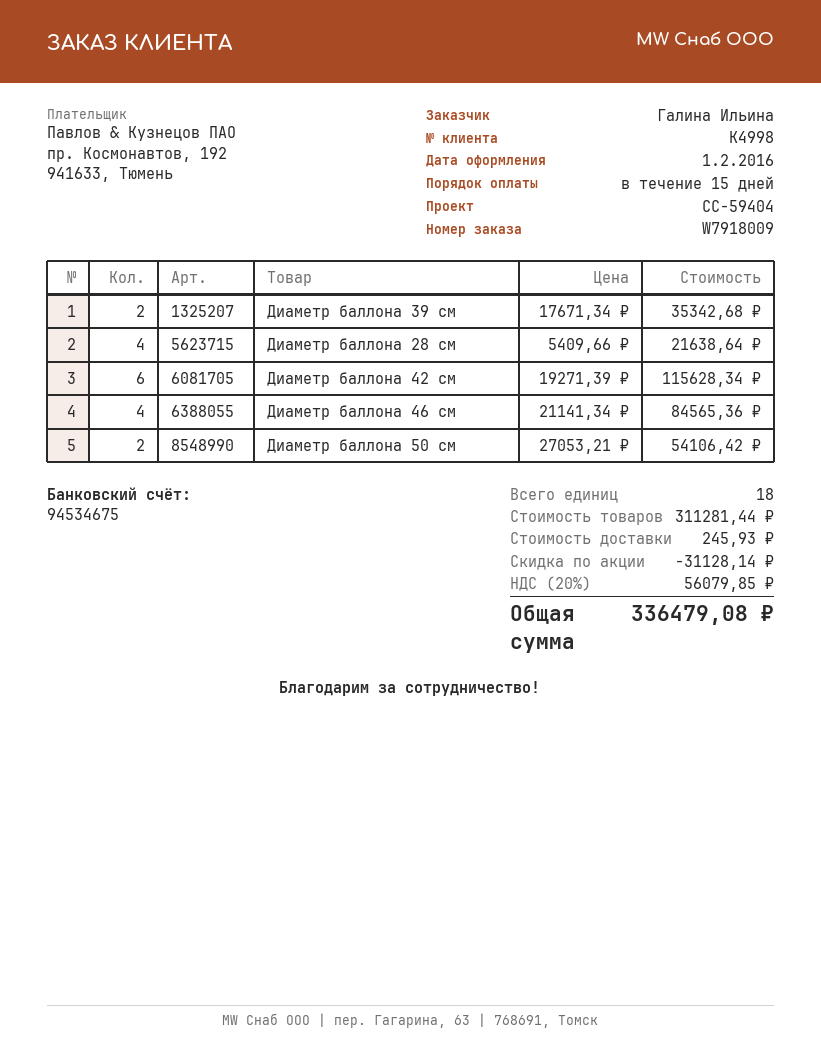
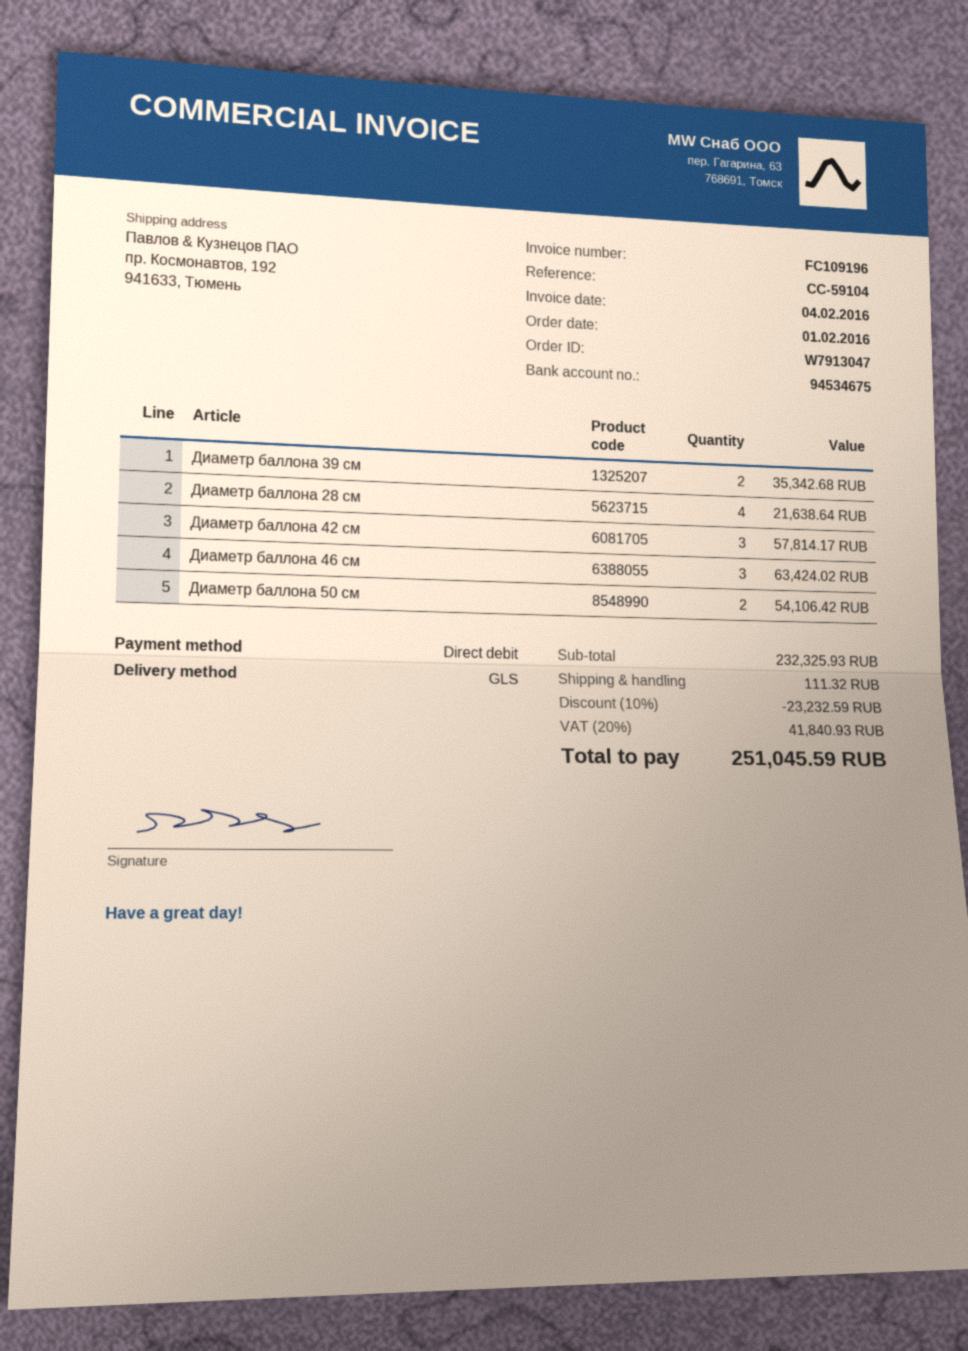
order number: W7918009 -> W7913047
reference: CC-59404 -> CC-59104
Диаметр баллона 42 см: 6 for 115628.34 -> 3 for 57814.17
Диаметр баллона 46 см: 4 for 84565.36 -> 3 for 63424.02
subtotal: 311281.44 -> 232325.93
discount: 31128.14 -> 23232.59
shipping: 245.93 -> 111.32
tax: 20% = 56079.85 -> 20% = 41840.93
total: 336479.08 -> 251045.59

